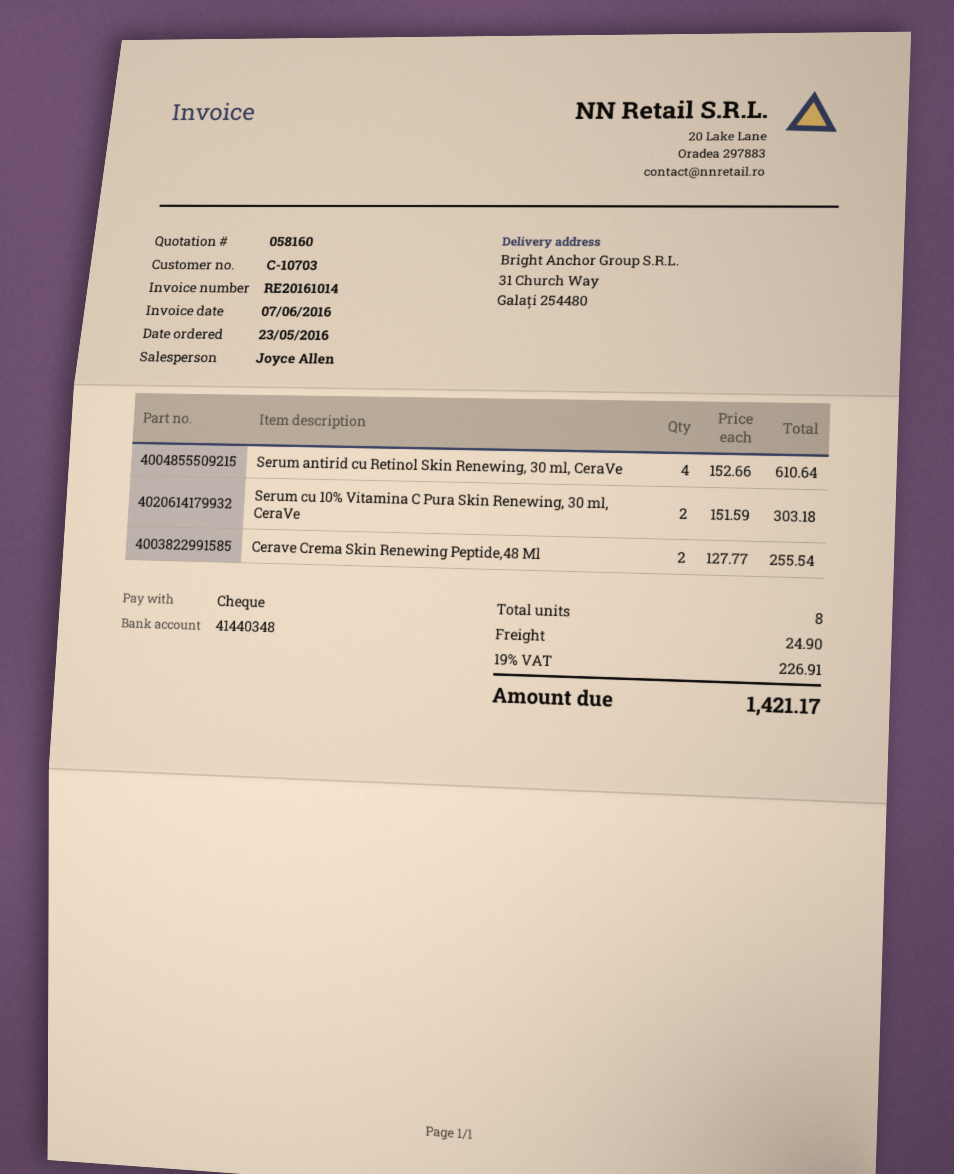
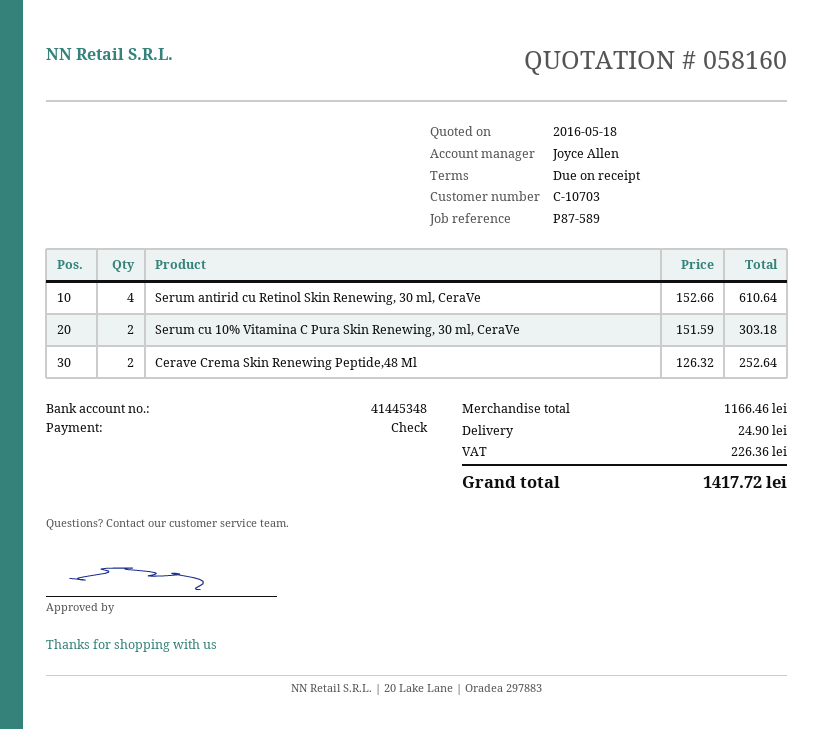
bank account: 41440348 -> 41445348
Cerave Crema Skin Renewing Peptide,48 Ml: 2 x 127.77 = 255.54 -> 2 x 126.32 = 252.64
tax: 226.91 -> 226.36
total: 1421.17 -> 1417.72

